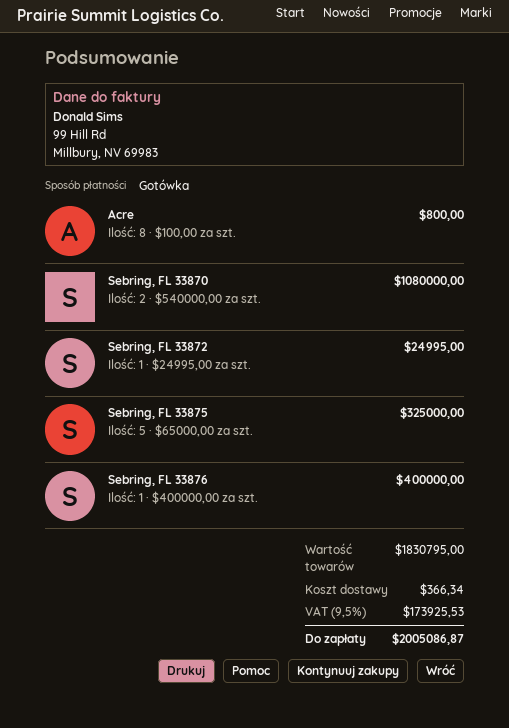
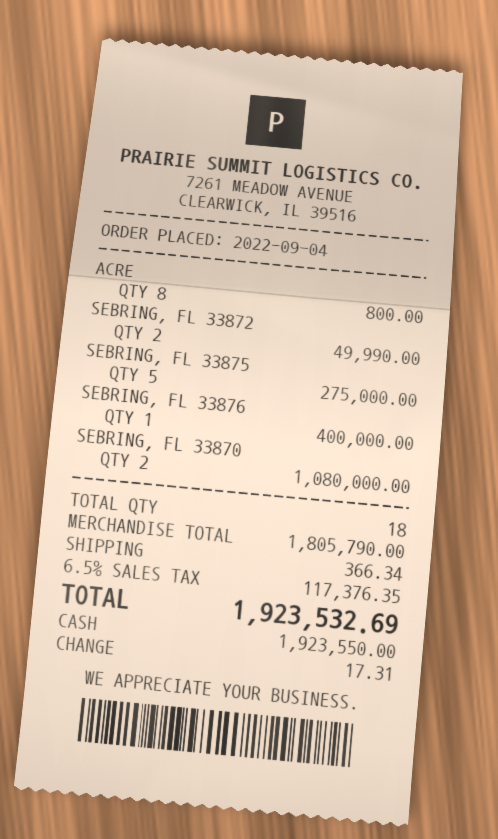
Sebring, FL 33872: 1 for 24995.00 -> 2 for 49990.00
Sebring, FL 33875: 5 for 325000.00 -> 5 for 275000.00
subtotal: 1830795.00 -> 1805790.00
tax: 9.5% = 173925.53 -> 6.5% = 117376.35
total: 2005086.87 -> 1923532.69

